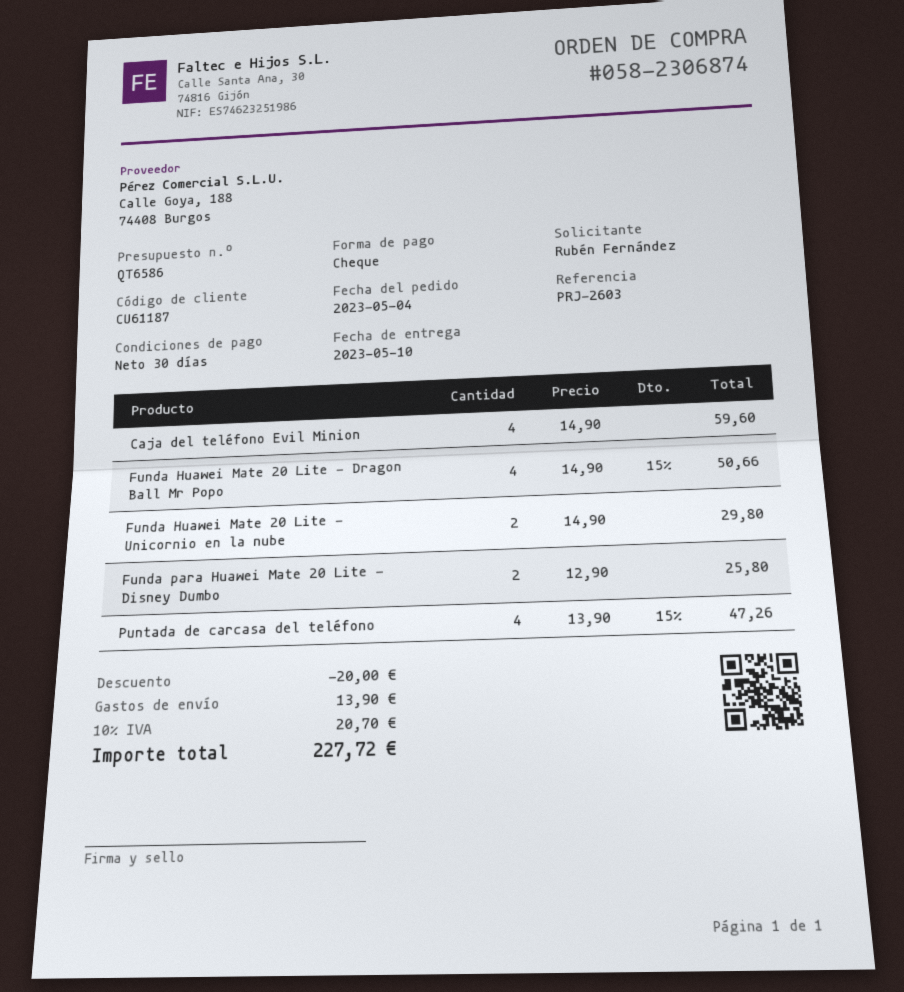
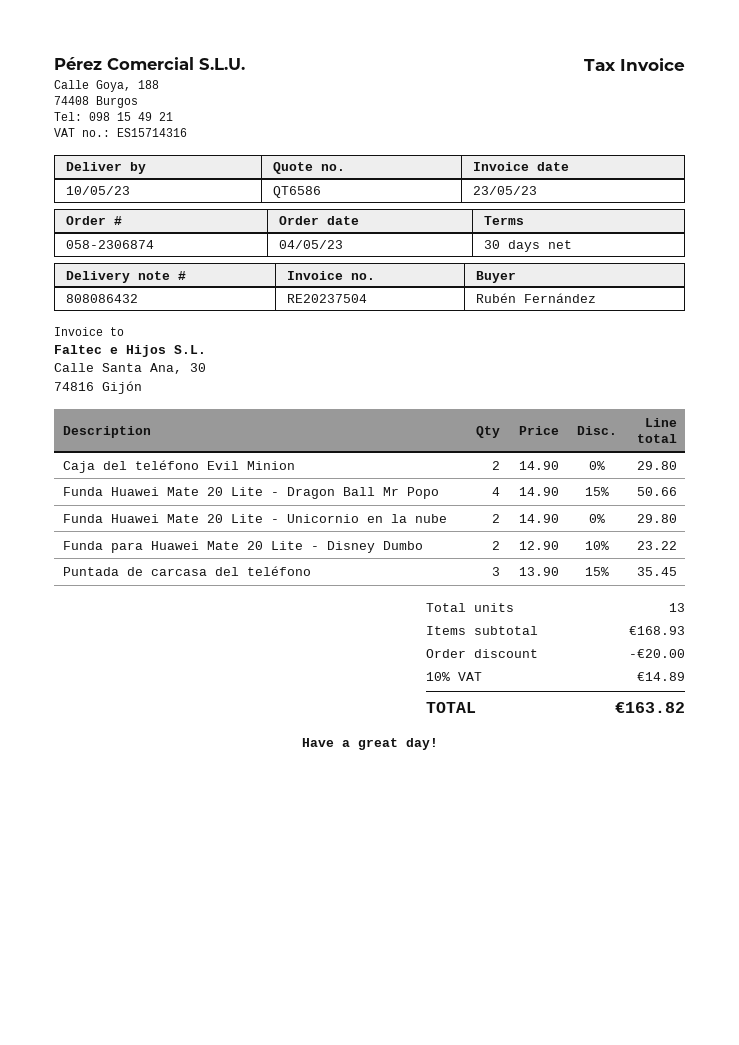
Caja del teléfono Evil Minion: 4 x 14.90 = 59.60 -> 2 x 14.90 = 29.80
Funda para Huawei Mate 20 Lite - Disney Dumbo: 2 x 12.90 = 25.80 -> 2 x 12.90 - 10% = 23.22
Puntada de carcasa del teléfono: 4 x 13.90 - 15% = 47.26 -> 3 x 13.90 - 15% = 35.45
shipping: 13.90 -> none
tax: 10% = 20.70 -> 10% = 14.89
total: 227.72 -> 163.82

